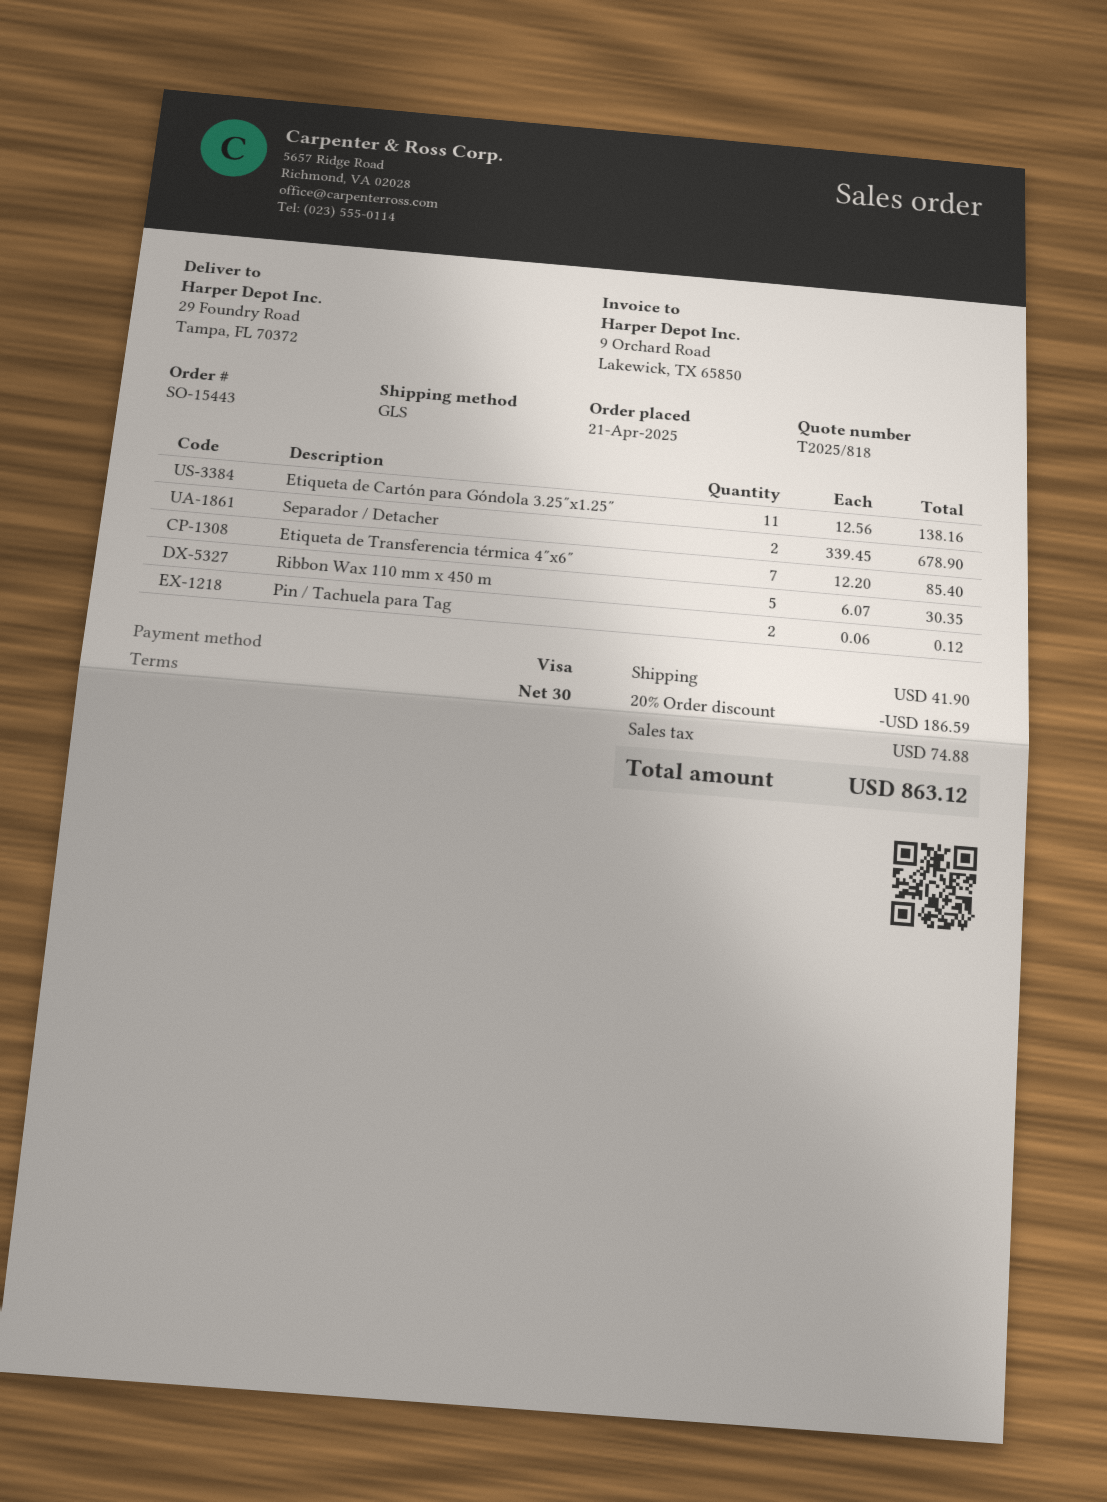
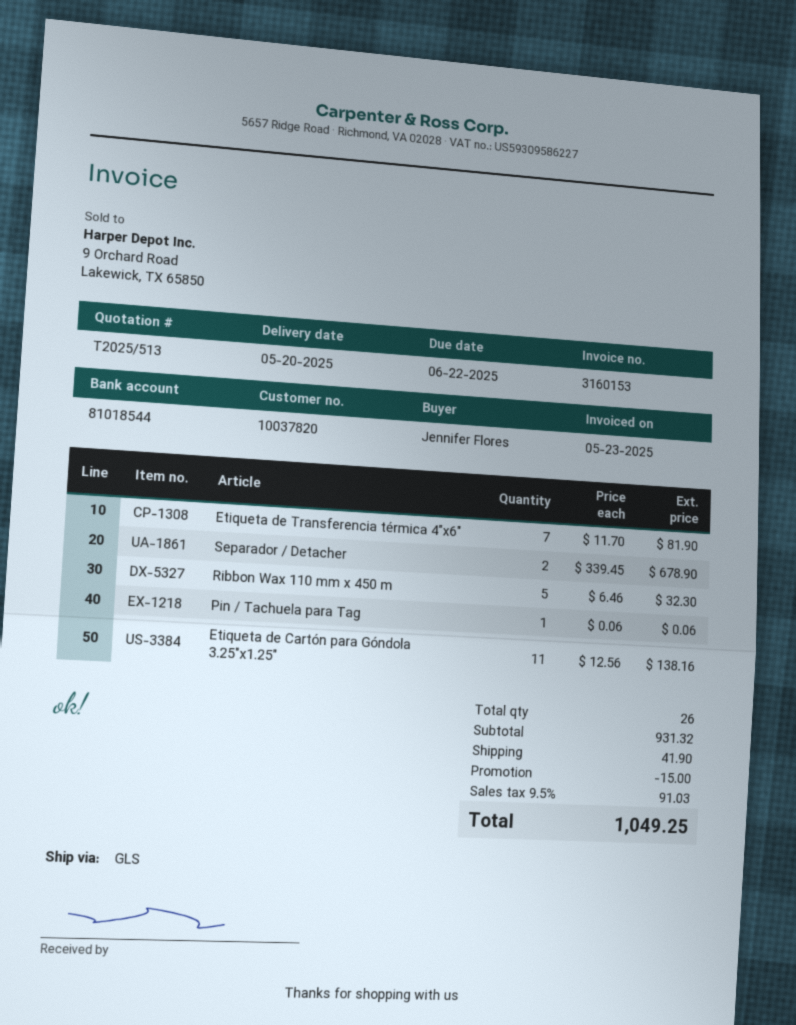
quote number: T2025/818 -> T2025/513
Etiqueta de Transferencia térmica 4″x6″: 7 x 12.20 = 85.40 -> 7 x 11.70 = 81.90
Ribbon Wax 110 mm x 450 m: 5 x 6.07 = 30.35 -> 5 x 6.46 = 32.30
Pin / Tachuela para Tag: 2 x 0.06 = 0.12 -> 1 x 0.06 = 0.06
discount: 186.59 -> 15.00
tax: 74.88 -> 91.03
total: 863.12 -> 1049.25

